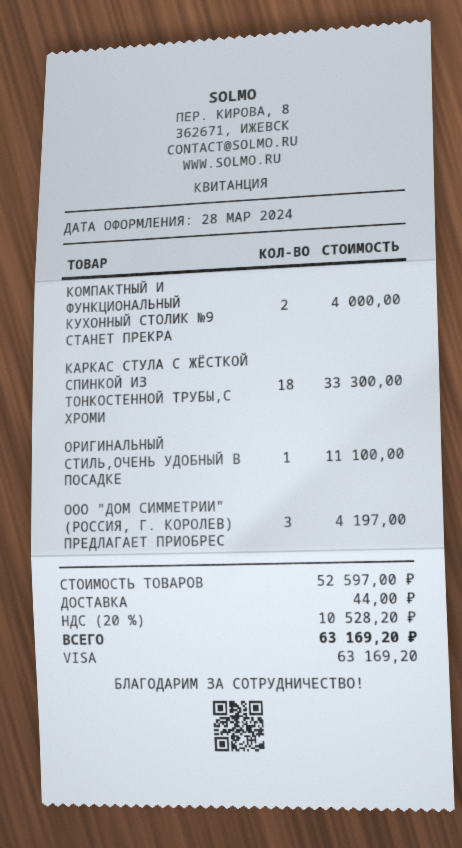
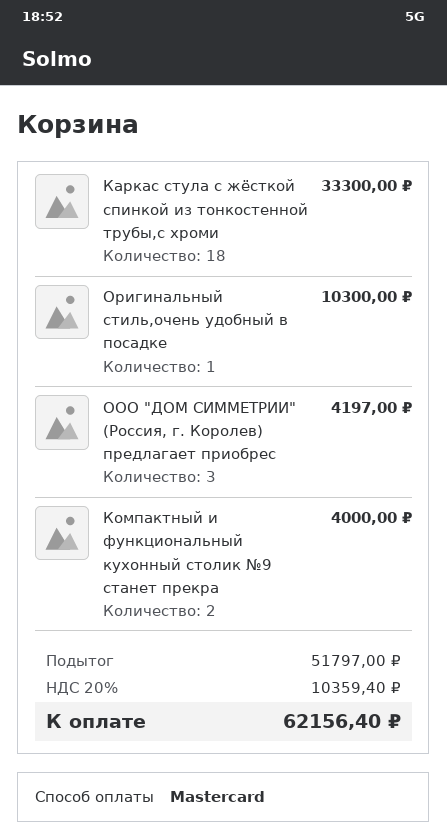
payment method: Visa -> Mastercard
ОРИГИНАЛЬНЫЙ СТИЛЬ,ОЧЕНЬ УДОБНЫЙ В ПОСАДКЕ: 1 for 11100.00 -> 1 for 10300.00
subtotal: 52597.00 -> 51797.00
shipping: 44.00 -> none
tax: 20% = 10528.20 -> 20% = 10359.40
total: 63169.20 -> 62156.40

